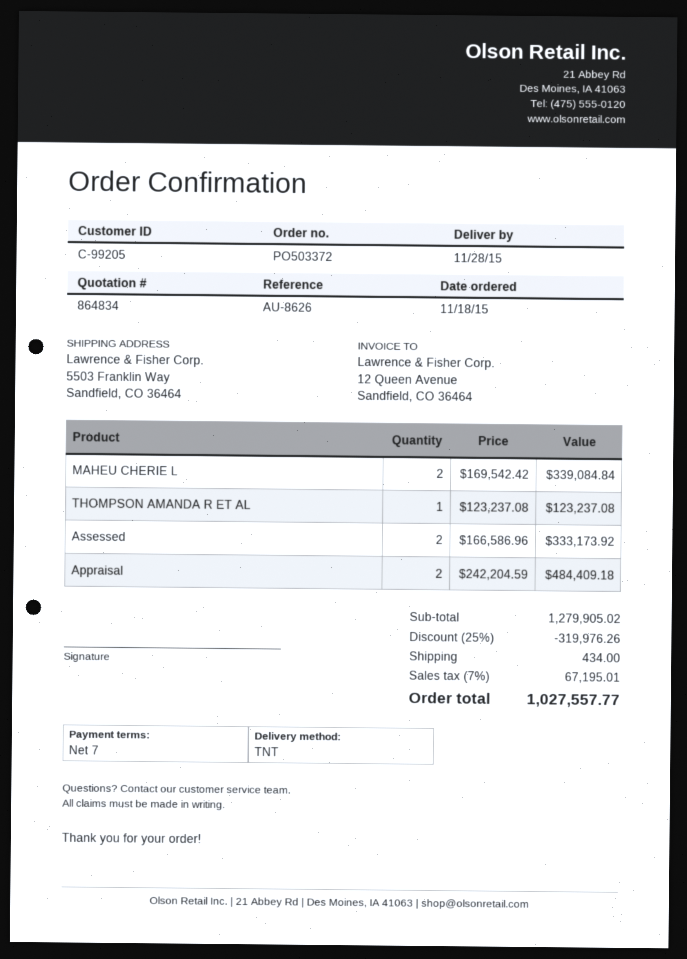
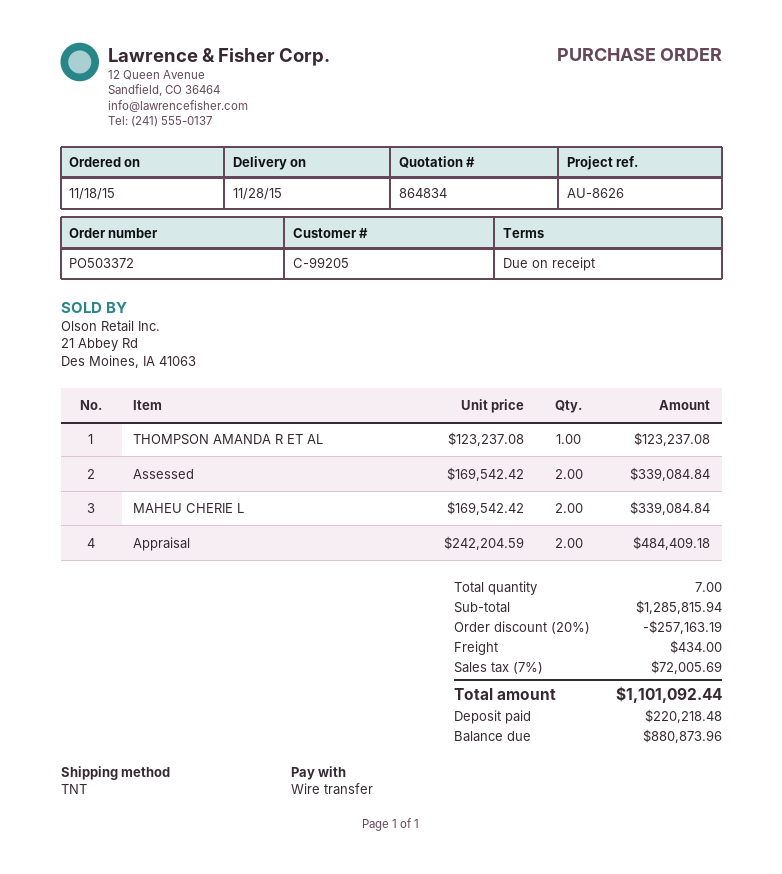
payment terms: 7 days -> on receipt
Assessed: 2 x 166586.96 = 333173.92 -> 2 x 169542.42 = 339084.84
subtotal: 1279905.02 -> 1285815.94
discount: 25% = 319976.26 -> 20% = 257163.19
tax: 7% = 67195.01 -> 7% = 72005.69
total: 1027557.77 -> 1101092.44

